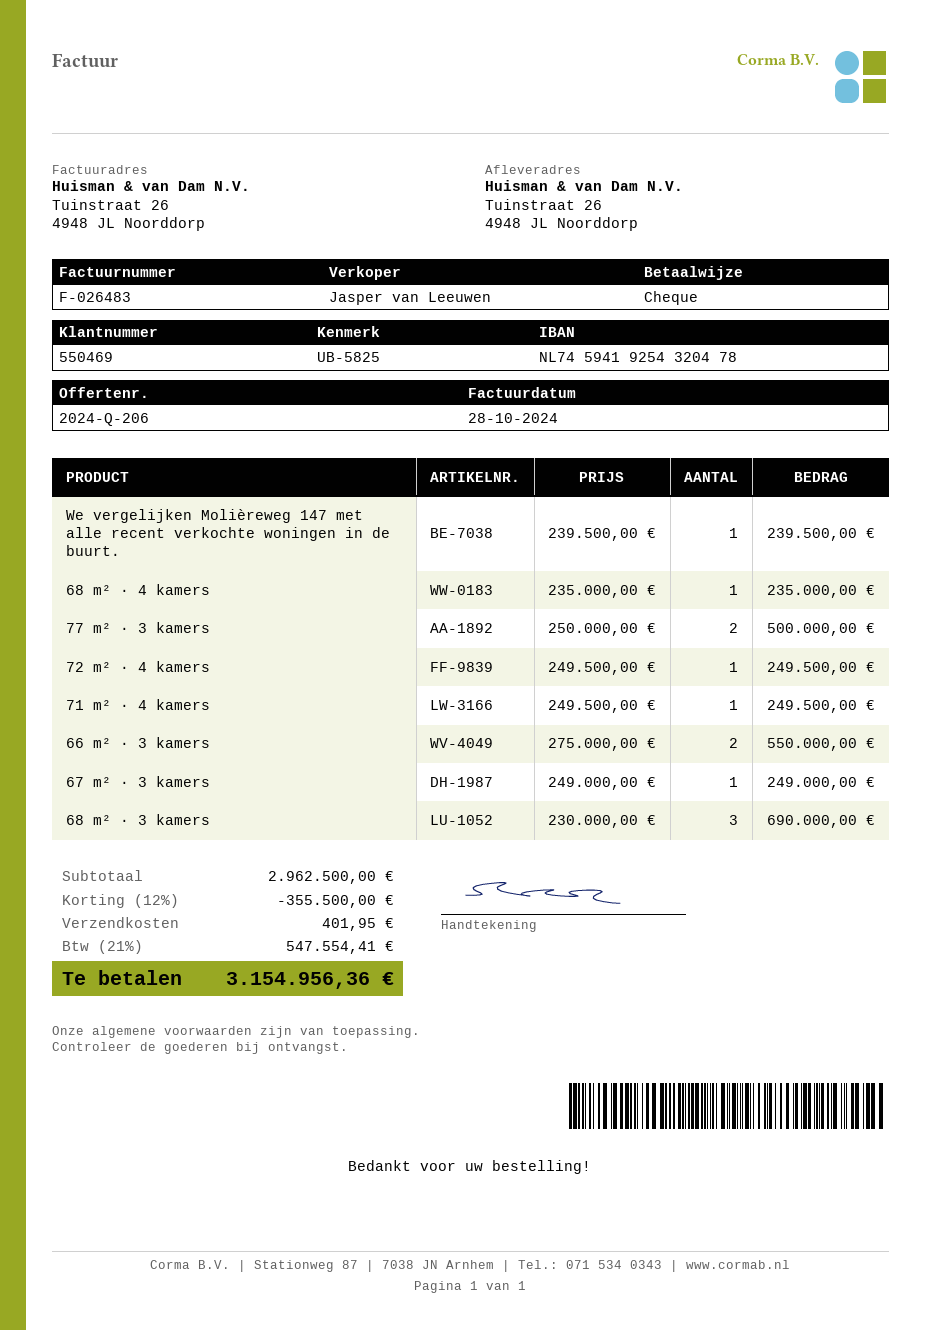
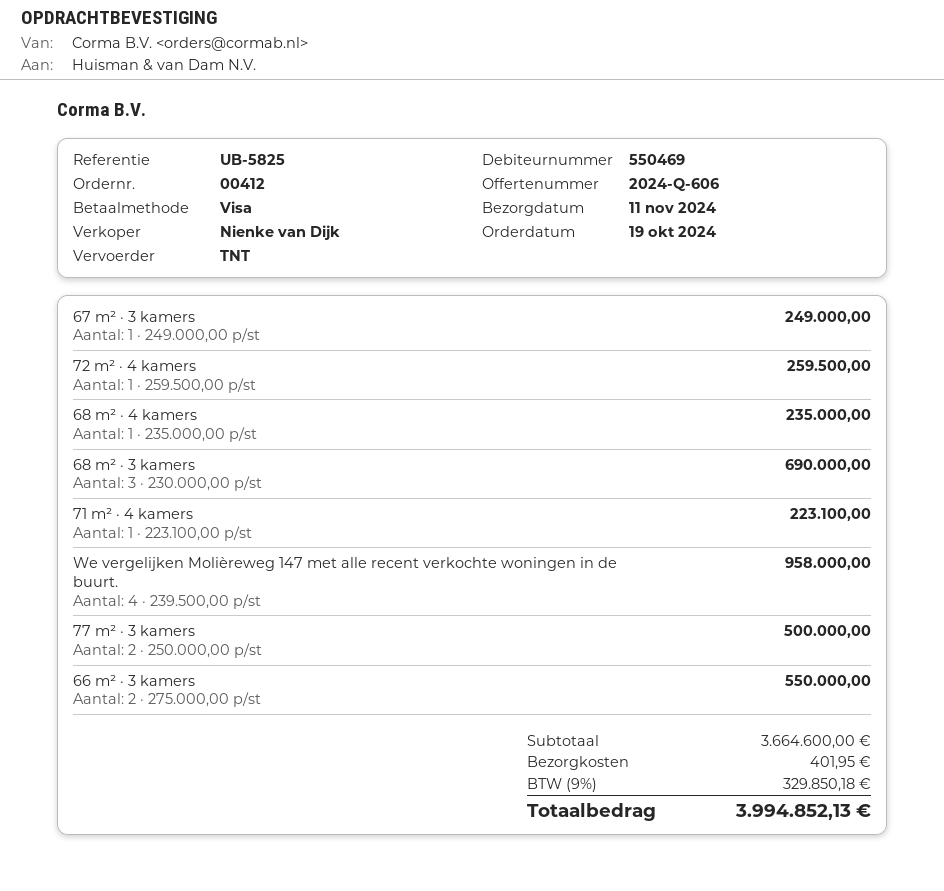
quote number: 2024-Q-206 -> 2024-Q-606
sales rep: Jasper van Leeuwen -> Nienke van Dijk
payment method: cheque -> Visa
We vergelijken Molièreweg 147 met alle recent verkochte woningen in de buurt.: 1 x 239500.00 = 239500.00 -> 4 x 239500.00 = 958000.00
72 m² · 4 kamers: 1 x 249500.00 = 249500.00 -> 1 x 259500.00 = 259500.00
71 m² · 4 kamers: 1 x 249500.00 = 249500.00 -> 1 x 223100.00 = 223100.00
subtotal: 2962500.00 -> 3664600.00
discount: 12% = 355500.00 -> none
tax: 21% = 547554.41 -> 9% = 329850.18
total: 3154956.36 -> 3994852.13

